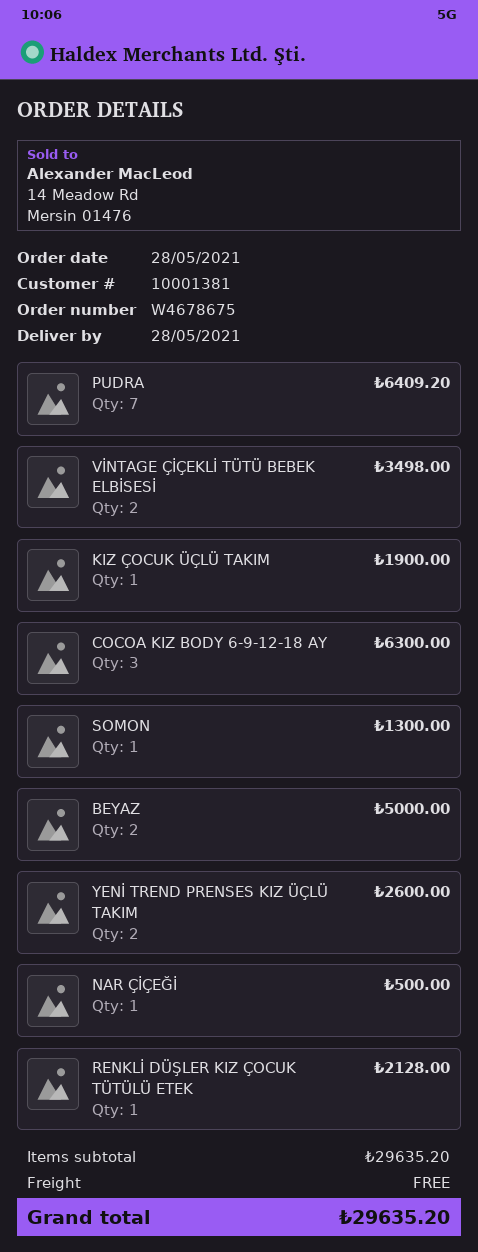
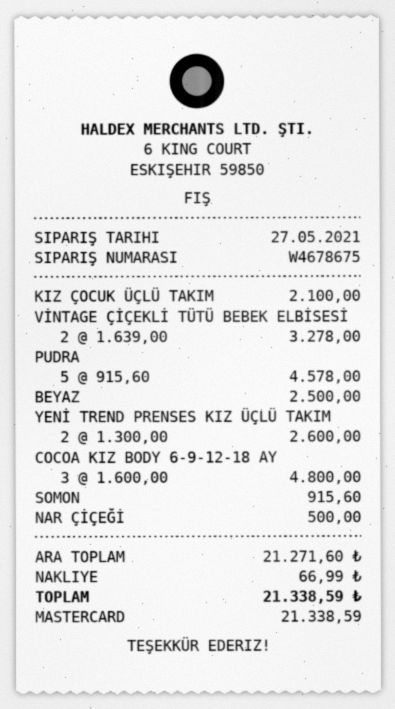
order date: 2021-05-28 -> 2021-05-27
PUDRA: 7 for 6409.20 -> 5 for 4578.00
VİNTAGE ÇİÇEKLİ TÜTÜ BEBEK ELBİSESİ: 2 for 3498.00 -> 2 for 3278.00
KIZ ÇOCUK ÜÇLÜ TAKIM: 1 for 1900.00 -> 1 for 2100.00
COCOA KIZ BODY 6-9-12-18 AY: 3 for 6300.00 -> 3 for 4800.00
SOMON: 1 for 1300.00 -> 1 for 915.60
BEYAZ: 2 for 5000.00 -> 1 for 2500.00
RENKLİ DÜŞLER KIZ ÇOCUK TÜTÜLÜ ETEK: 1 for 2128.00 -> none
subtotal: 29635.20 -> 21271.60
shipping: 0.00 -> 66.99
total: 29635.20 -> 21338.59

